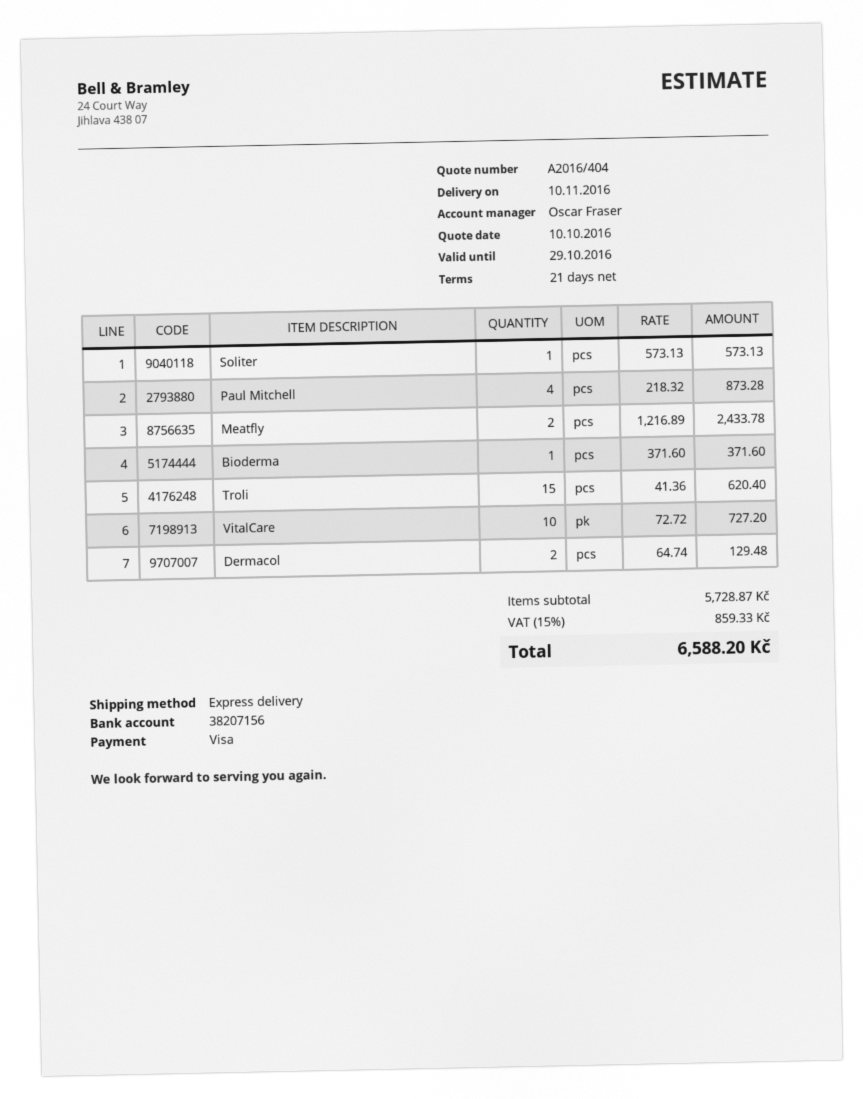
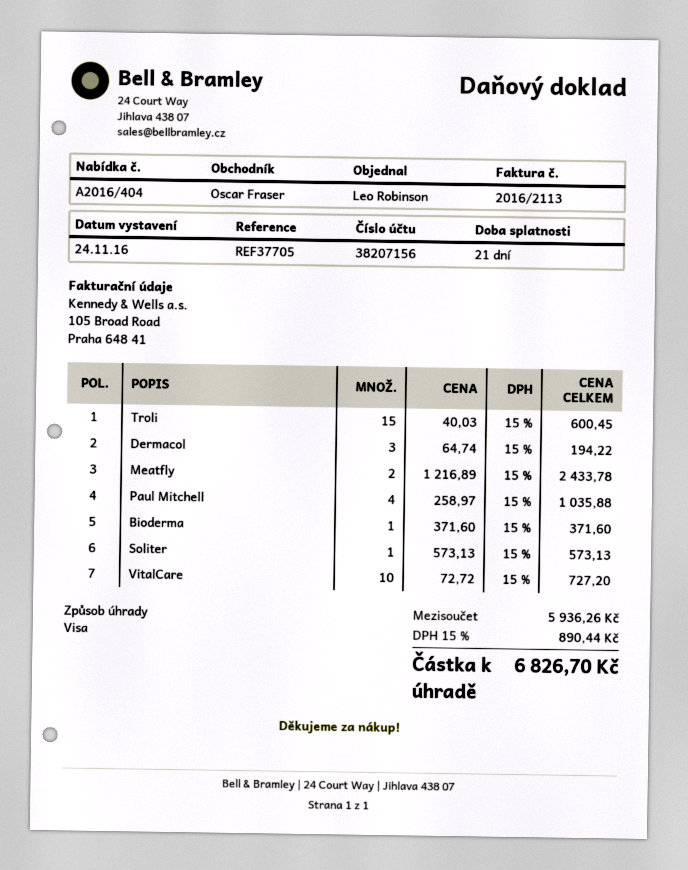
Paul Mitchell: 4 x 218.32 = 873.28 -> 4 x 258.97 = 1035.88
Troli: 15 x 41.36 = 620.40 -> 15 x 40.03 = 600.45
Dermacol: 2 x 64.74 = 129.48 -> 3 x 64.74 = 194.22
subtotal: 5728.87 -> 5936.26
tax: 15% = 859.33 -> 15% = 890.44
total: 6588.20 -> 6826.70

